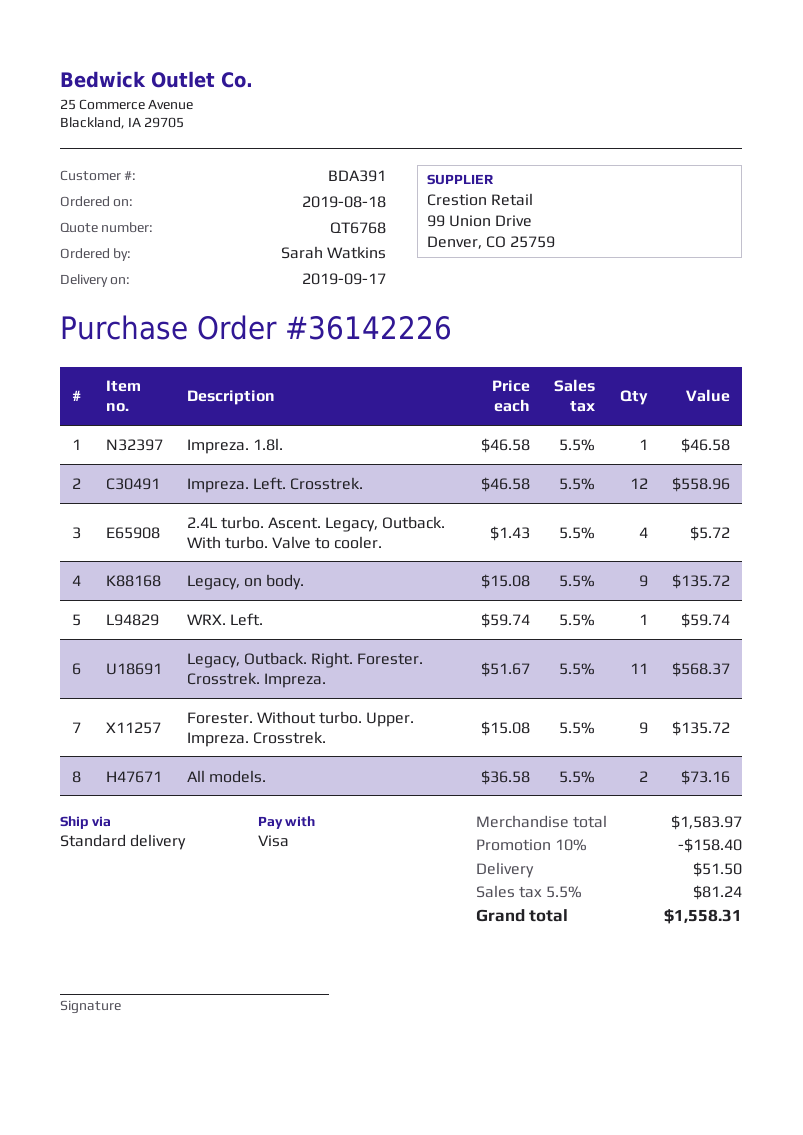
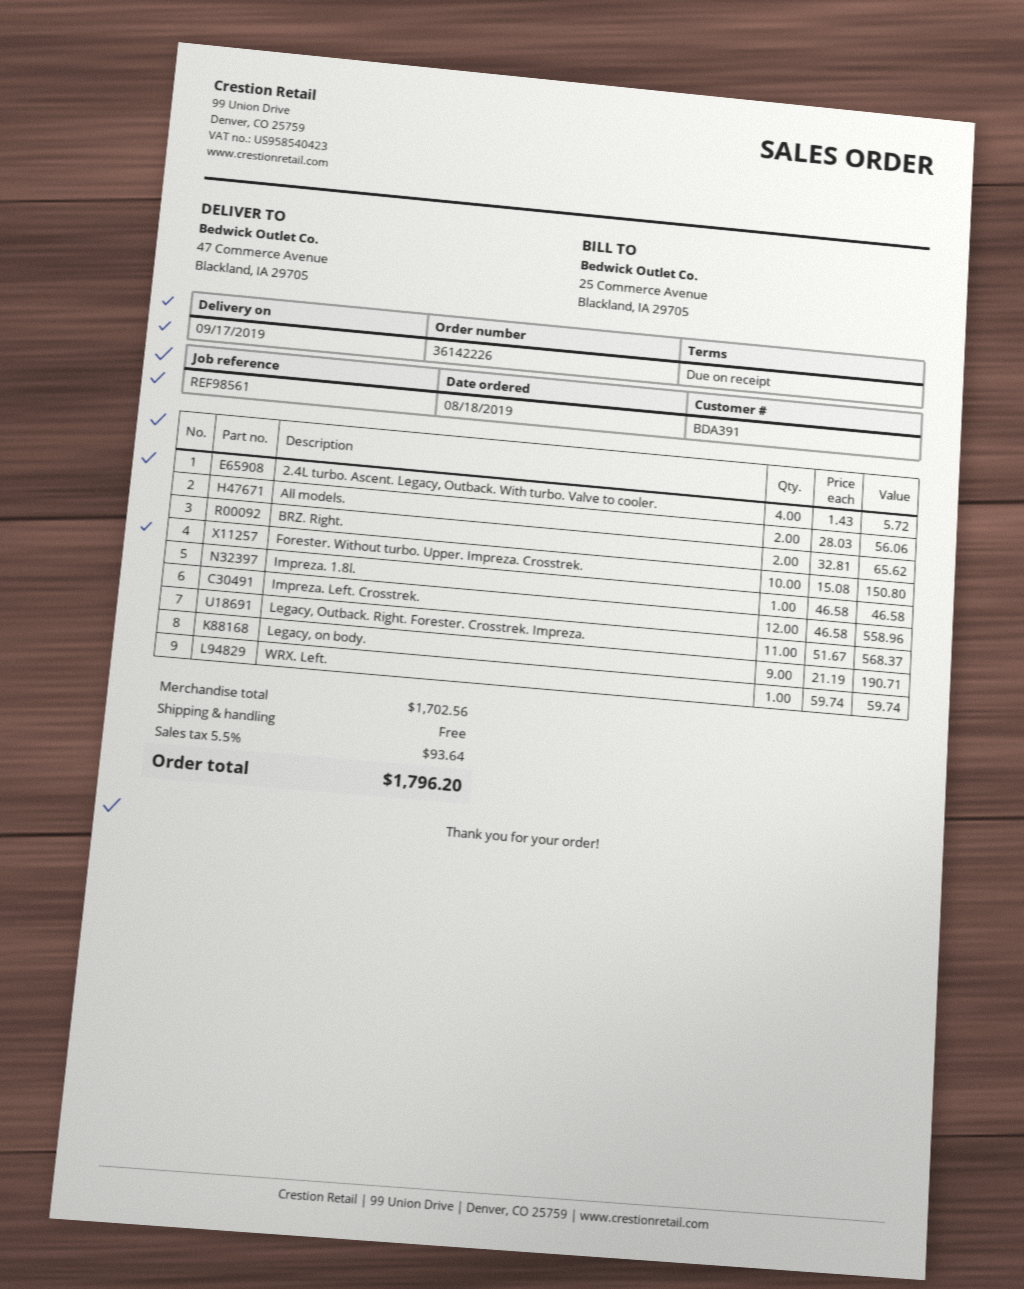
Legacy, on body.: 9 x 15.08 = 135.72 -> 9 x 21.19 = 190.71
Forester. Without turbo. Upper. Impreza. Crosstrek.: 9 x 15.08 = 135.72 -> 10 x 15.08 = 150.80
All models.: 2 x 36.58 = 73.16 -> 2 x 28.03 = 56.06
BRZ. Right.: none -> 2 x 32.81 = 65.62
subtotal: 1583.97 -> 1702.56
discount: 10% = 158.40 -> none
shipping: 51.50 -> 0.00
tax: 5.5% = 81.24 -> 5.5% = 93.64
total: 1558.31 -> 1796.20

